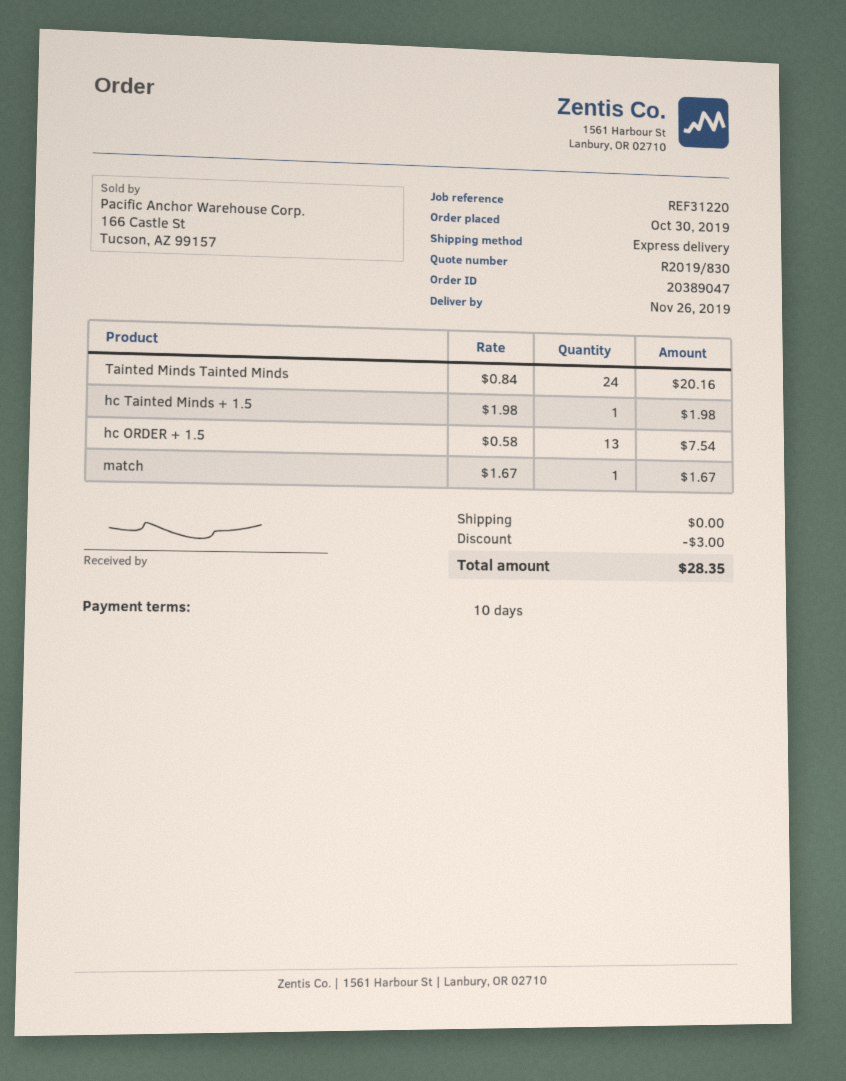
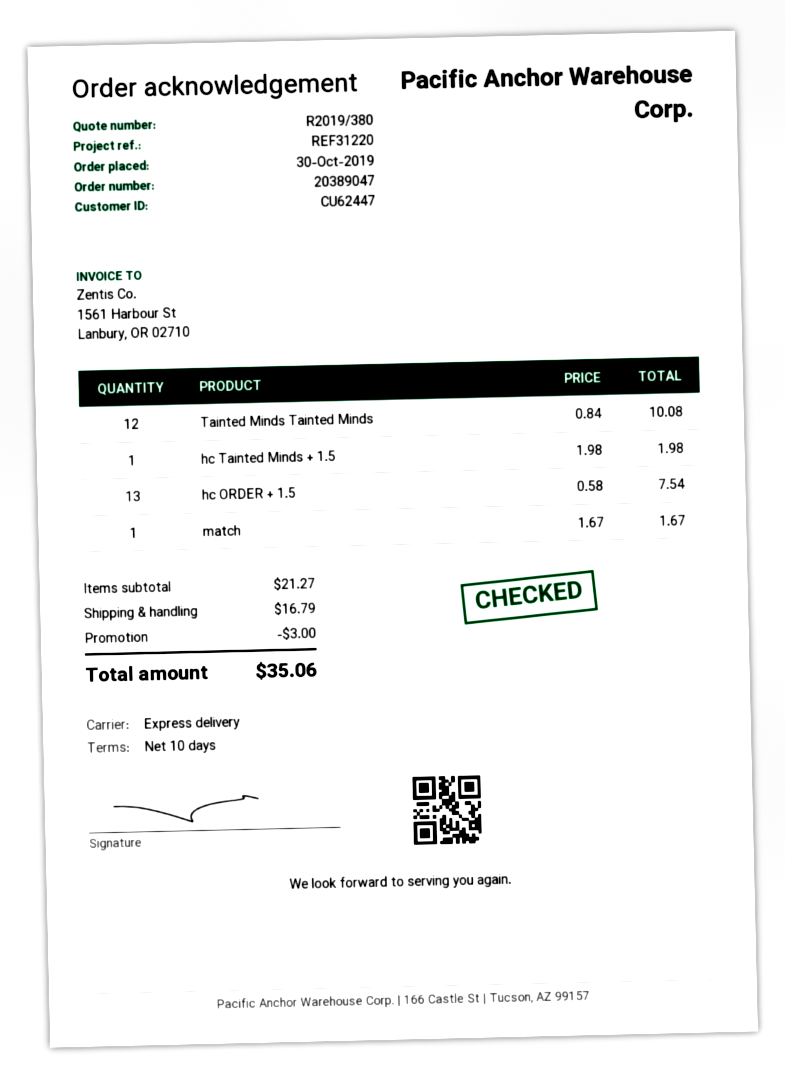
quote number: R2019/830 -> R2019/380
Tainted Minds Tainted Minds: 24 x 0.84 = 20.16 -> 12 x 0.84 = 10.08
shipping: 0.00 -> 16.79
total: 28.35 -> 35.06

